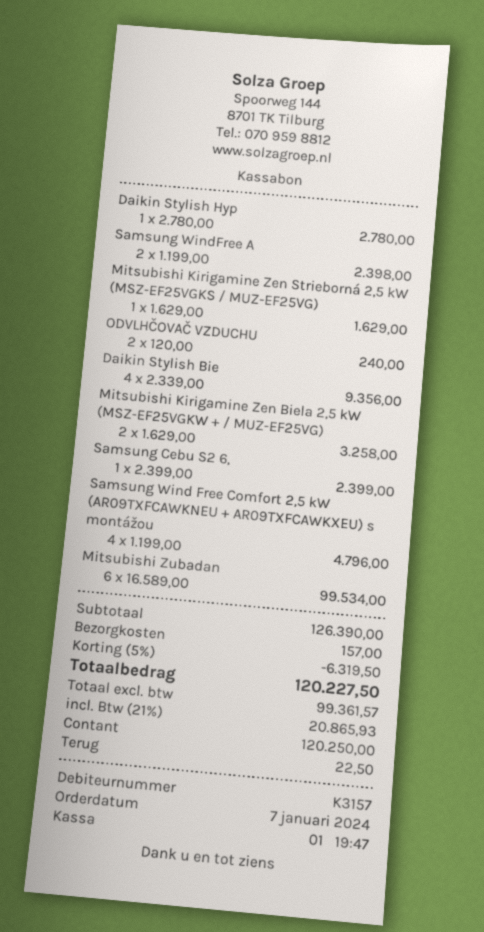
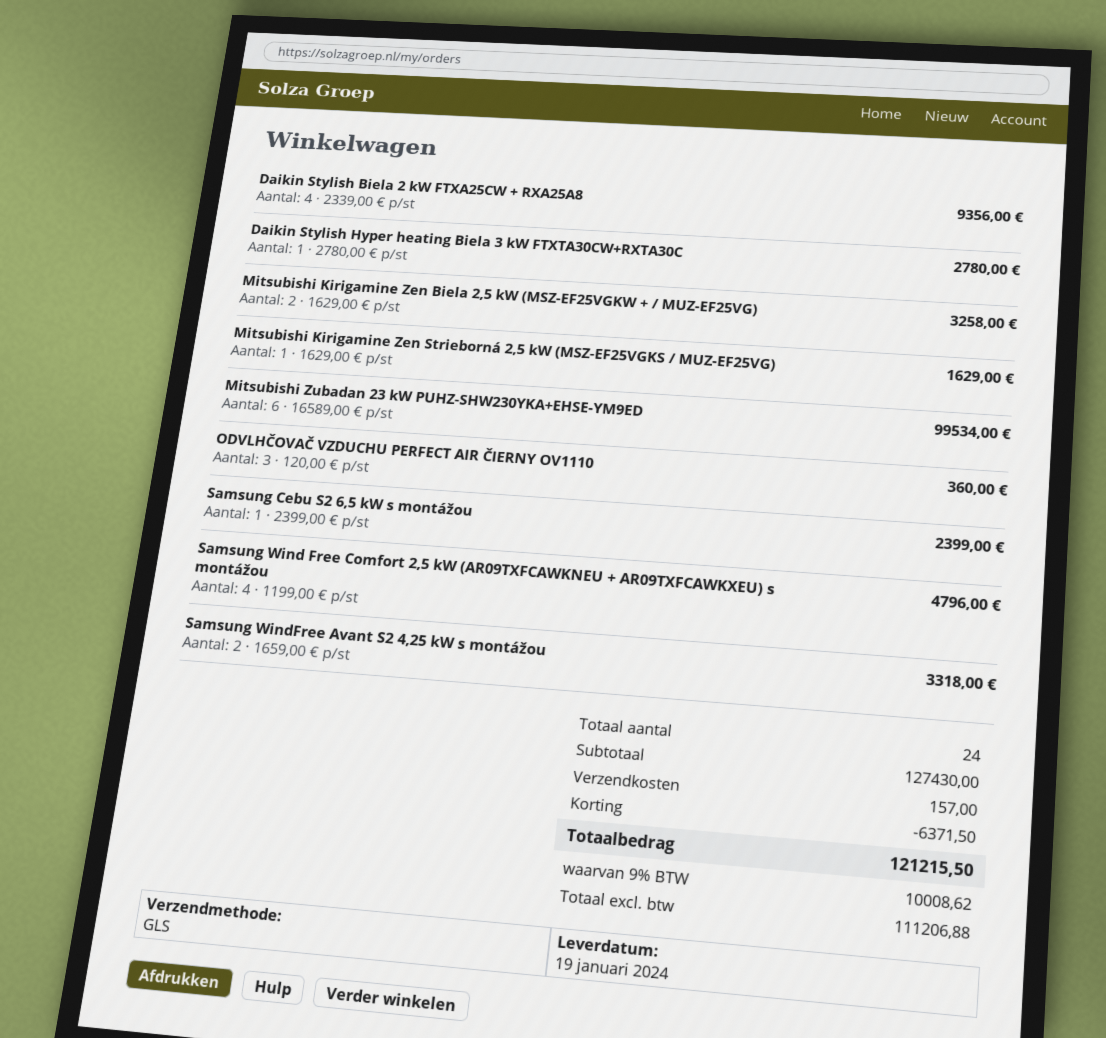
Samsung WindFree A: 2 x 1199.00 = 2398.00 -> 2 x 1659.00 = 3318.00
ODVLHČOVAČ VZDUCHU: 2 x 120.00 = 240.00 -> 3 x 120.00 = 360.00
subtotal: 126390.00 -> 127430.00
discount: 6319.50 -> 6371.50
net: 99361.57 -> 111206.88
tax: 21% = 20865.93 -> 9% = 10008.62
total: 120227.50 -> 121215.50

